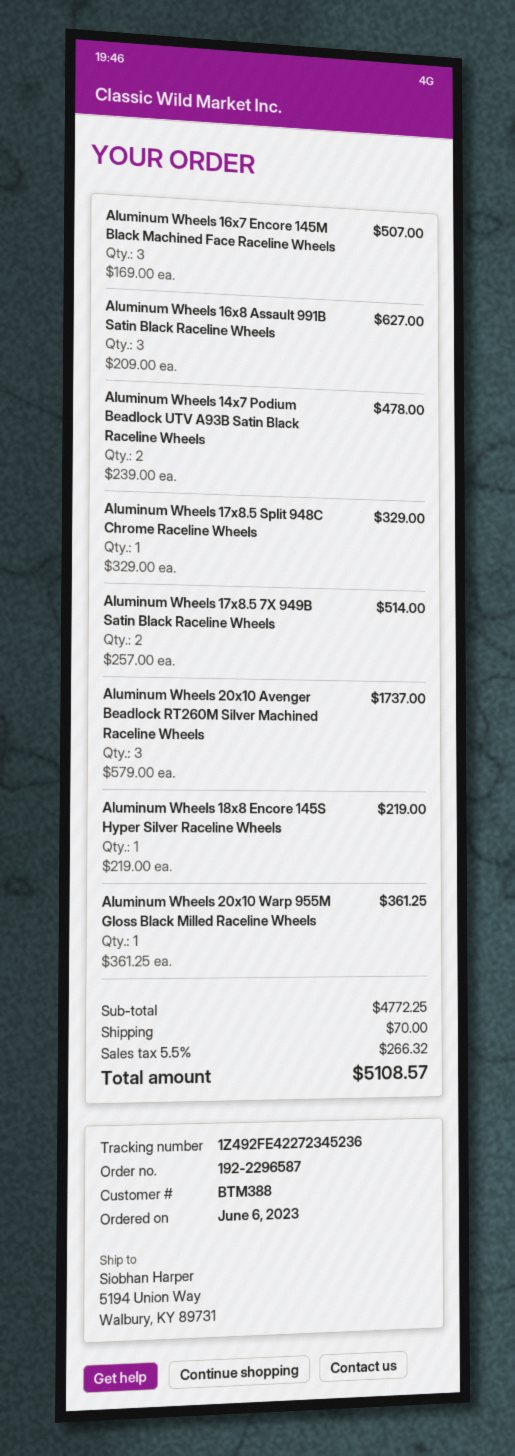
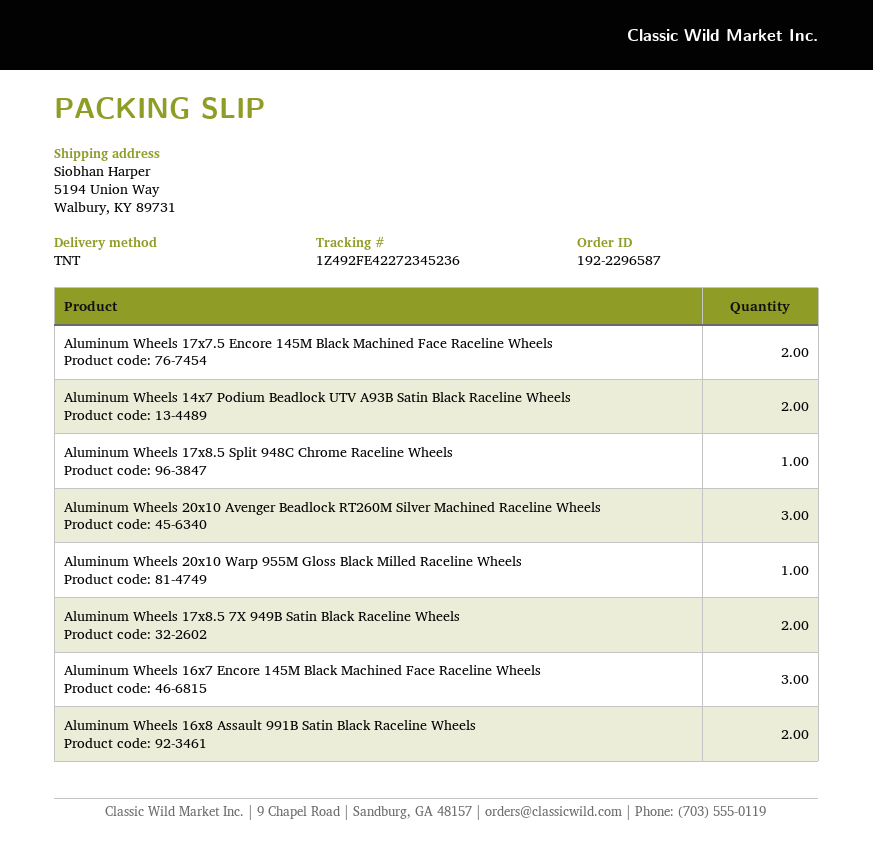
Aluminum Wheels 16x8 Assault 991B Satin Black Raceline Wheels: 3 -> 2
Aluminum Wheels 18x8 Encore 145S Hyper Silver Raceline Wheels: 1 -> none
Aluminum Wheels 17x7.5 Encore 145M Black Machined Face Raceline Wheels: none -> 2

